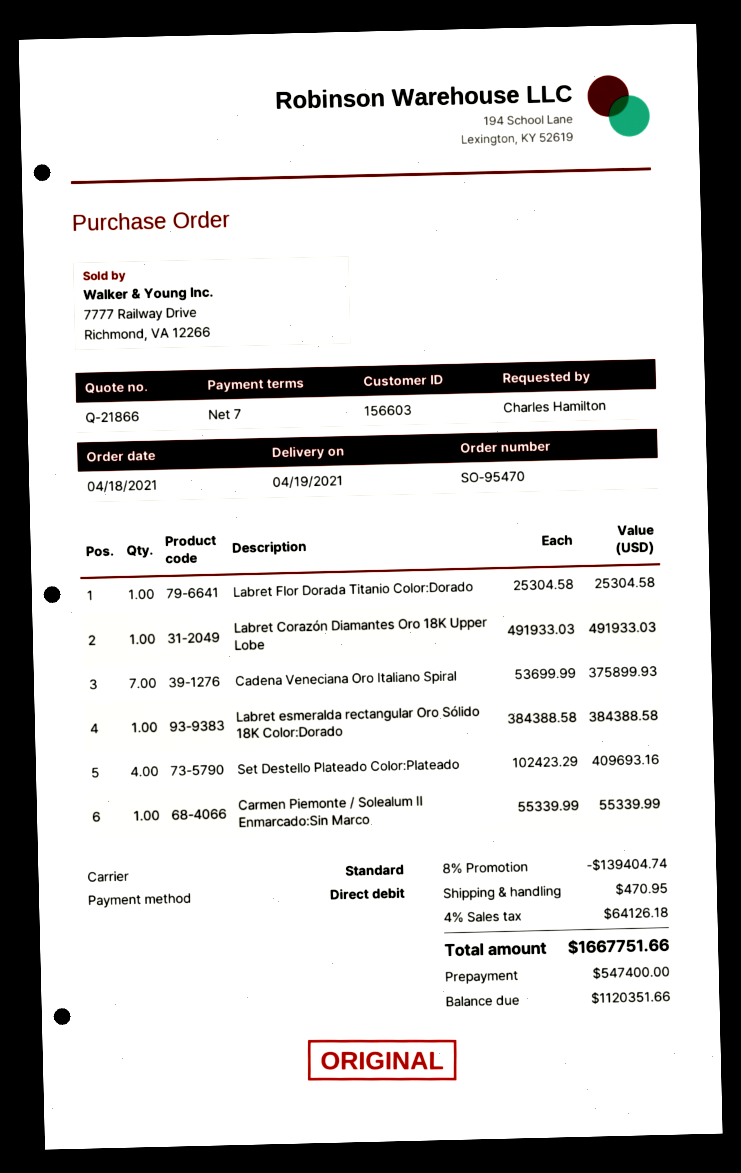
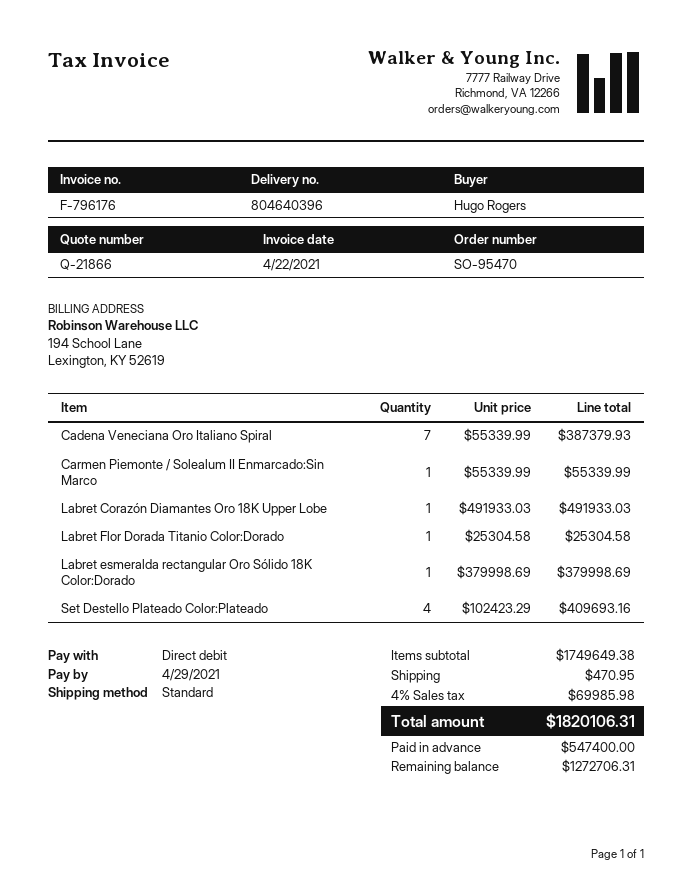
ordered by: Charles Hamilton -> Hugo Rogers
Cadena Veneciana Oro Italiano Spiral: 7 x 53699.99 = 375899.93 -> 7 x 55339.99 = 387379.93
Labret esmeralda rectangular Oro Sólido 18K Color:Dorado: 1 x 384388.58 = 384388.58 -> 1 x 379998.69 = 379998.69
discount: 8% = 139404.74 -> none
tax: 4% = 64126.18 -> 4% = 69985.98
total: 1667751.66 -> 1820106.31
balance: 1120351.66 -> 1272706.31

